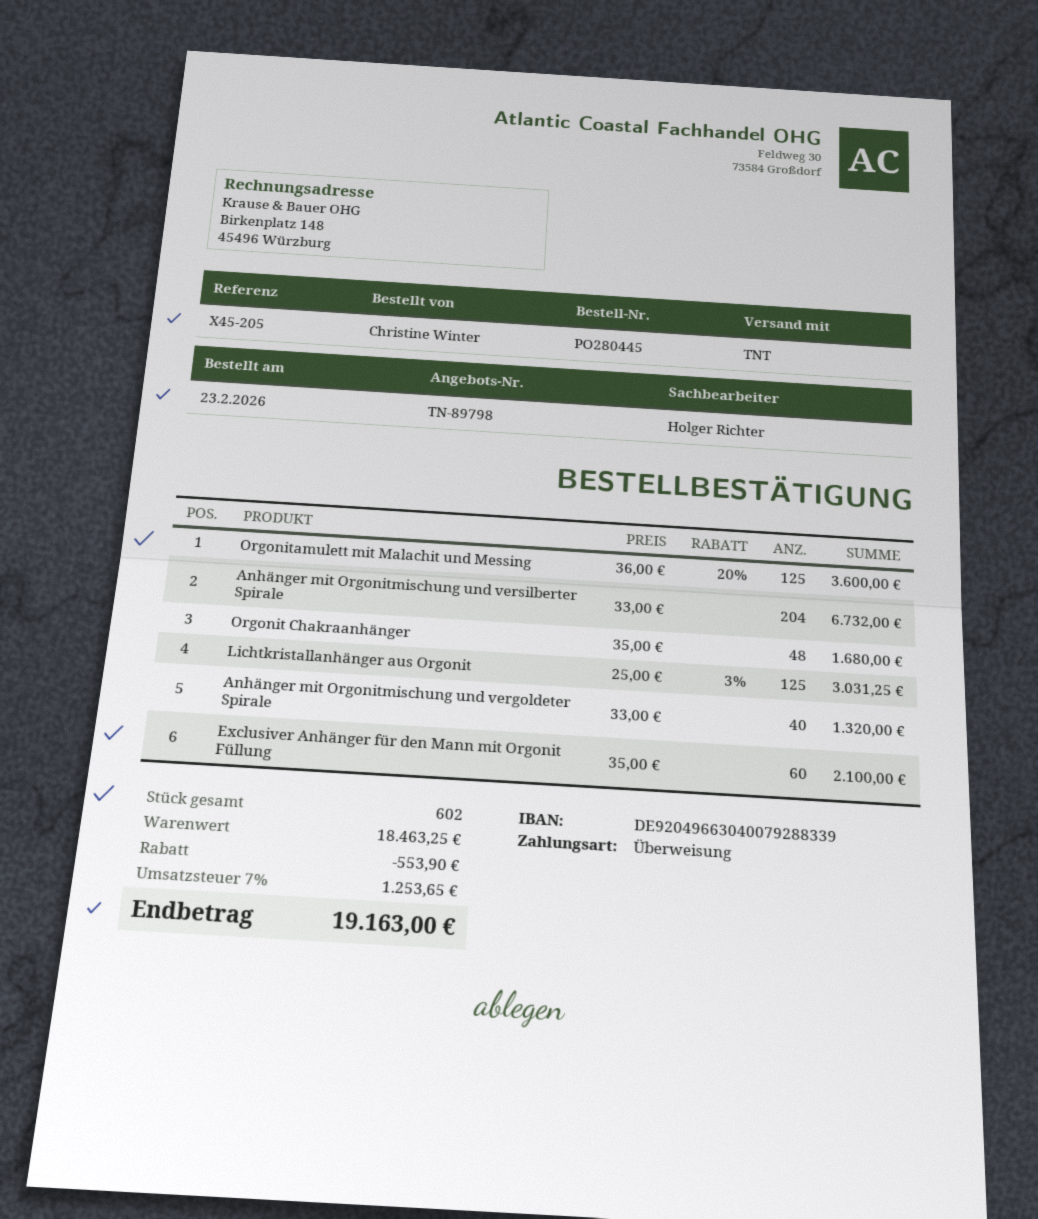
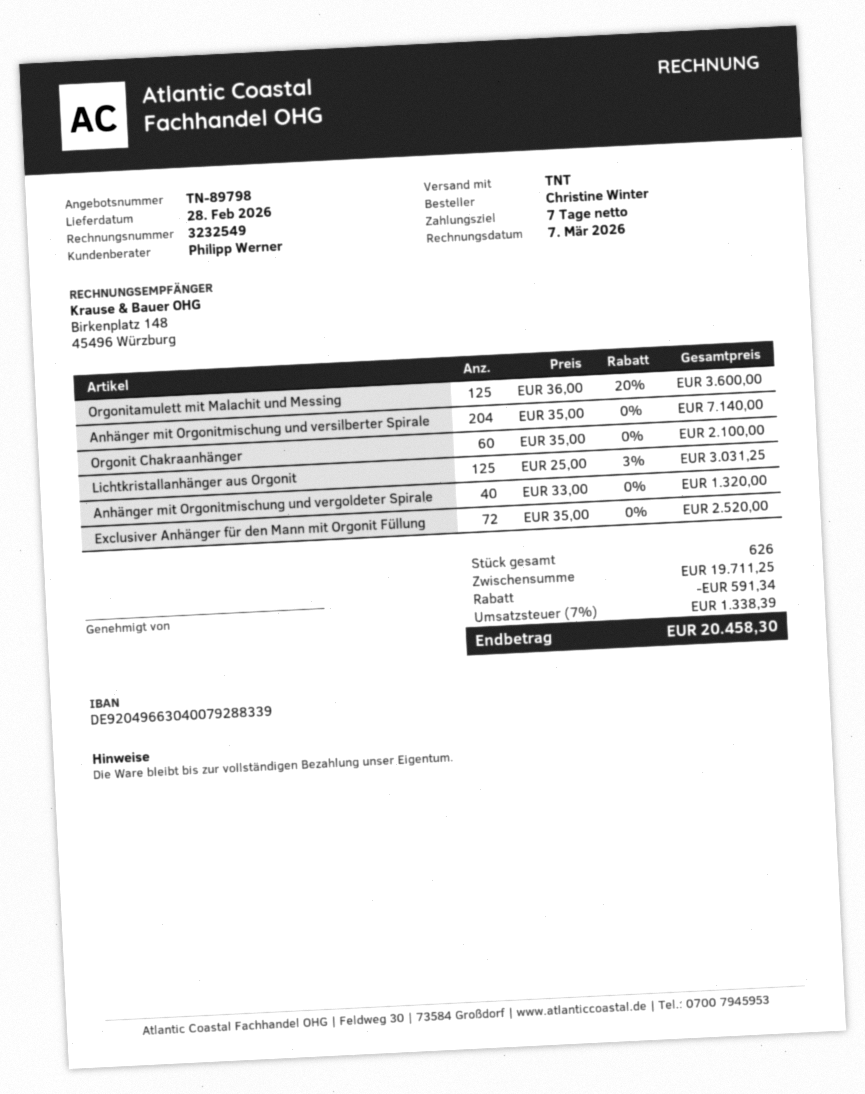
sales rep: Holger Richter -> Philipp Werner
Anhänger mit Orgonitmischung und versilberter Spirale: 204 x 33.00 = 6732.00 -> 204 x 35.00 = 7140.00
Orgonit Chakraanhänger: 48 x 35.00 = 1680.00 -> 60 x 35.00 = 2100.00
Exclusiver Anhänger für den Mann mit Orgonit Füllung: 60 x 35.00 = 2100.00 -> 72 x 35.00 = 2520.00
total quantity: 602 -> 626
subtotal: 18463.25 -> 19711.25
discount: 553.90 -> 591.34
tax: 7% = 1253.65 -> 7% = 1338.39
total: 19163.00 -> 20458.30

